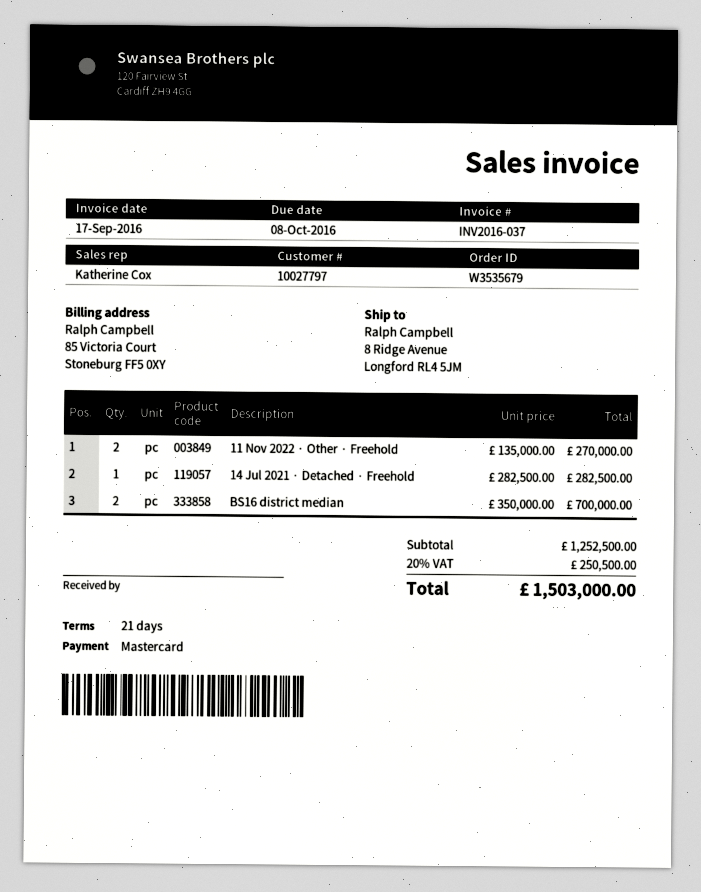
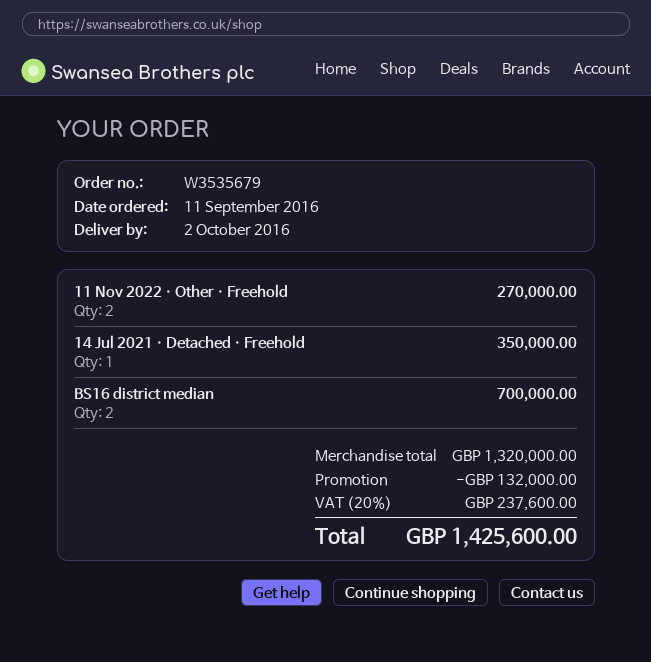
14 Jul 2021 · Detached · Freehold: 1 for 282500.00 -> 1 for 350000.00
subtotal: 1252500.00 -> 1320000.00
discount: none -> 132000.00
tax: 20% = 250500.00 -> 20% = 237600.00
total: 1503000.00 -> 1425600.00

